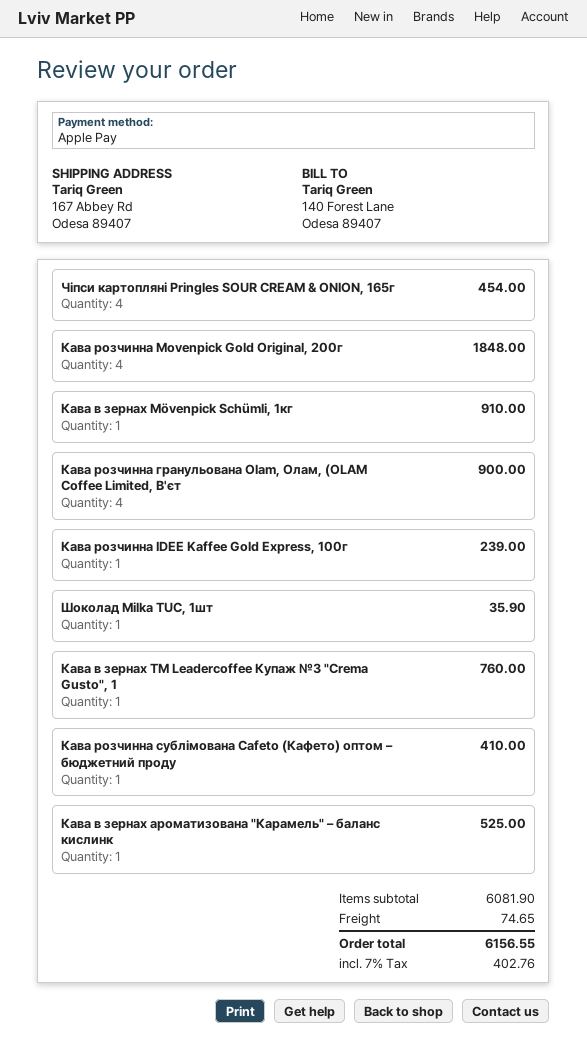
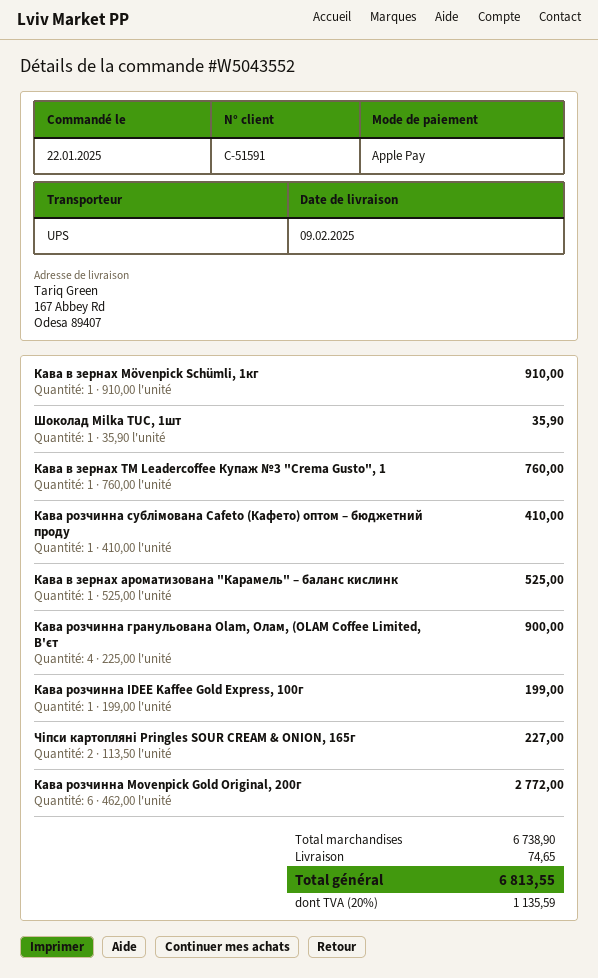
Чіпси картопляні Pringles SOUR CREAM & ONION, 165г: 4 for 454.00 -> 2 for 227.00
Кава розчинна Movenpick Gold Original, 200г: 4 for 1848.00 -> 6 for 2772.00
Кава розчинна IDEE Kaffee Gold Express, 100г: 1 for 239.00 -> 1 for 199.00
subtotal: 6081.90 -> 6738.90
tax: 7% = 402.76 -> 20% = 1135.59
total: 6156.55 -> 6813.55

